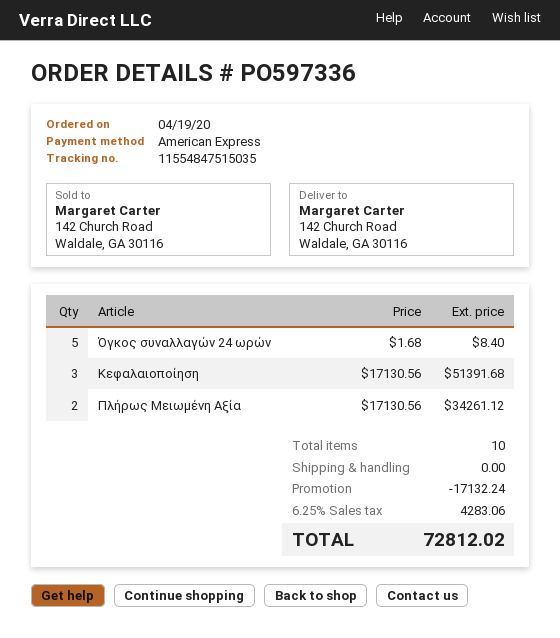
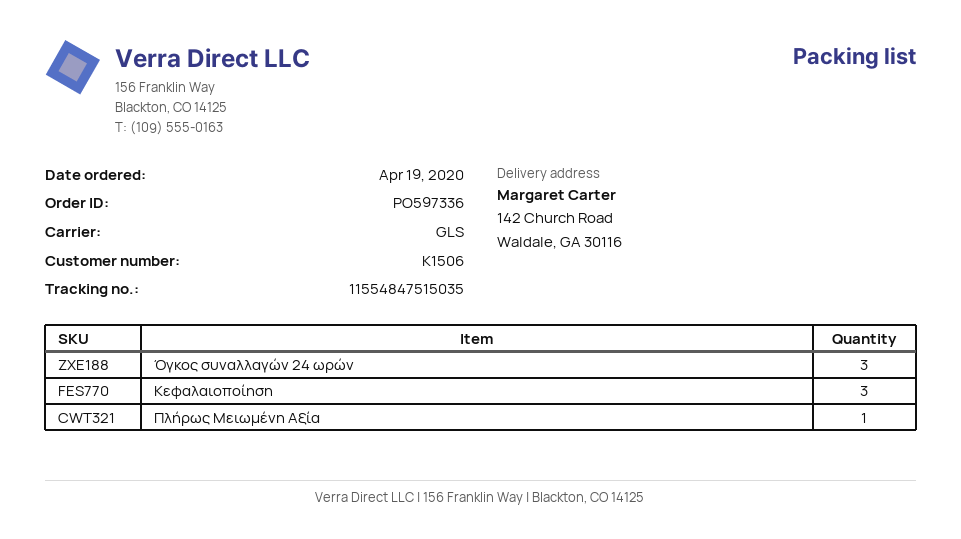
Όγκος συναλλαγών 24 ωρών: 5 -> 3
Πλήρως Μειωμένη Αξία: 2 -> 1

